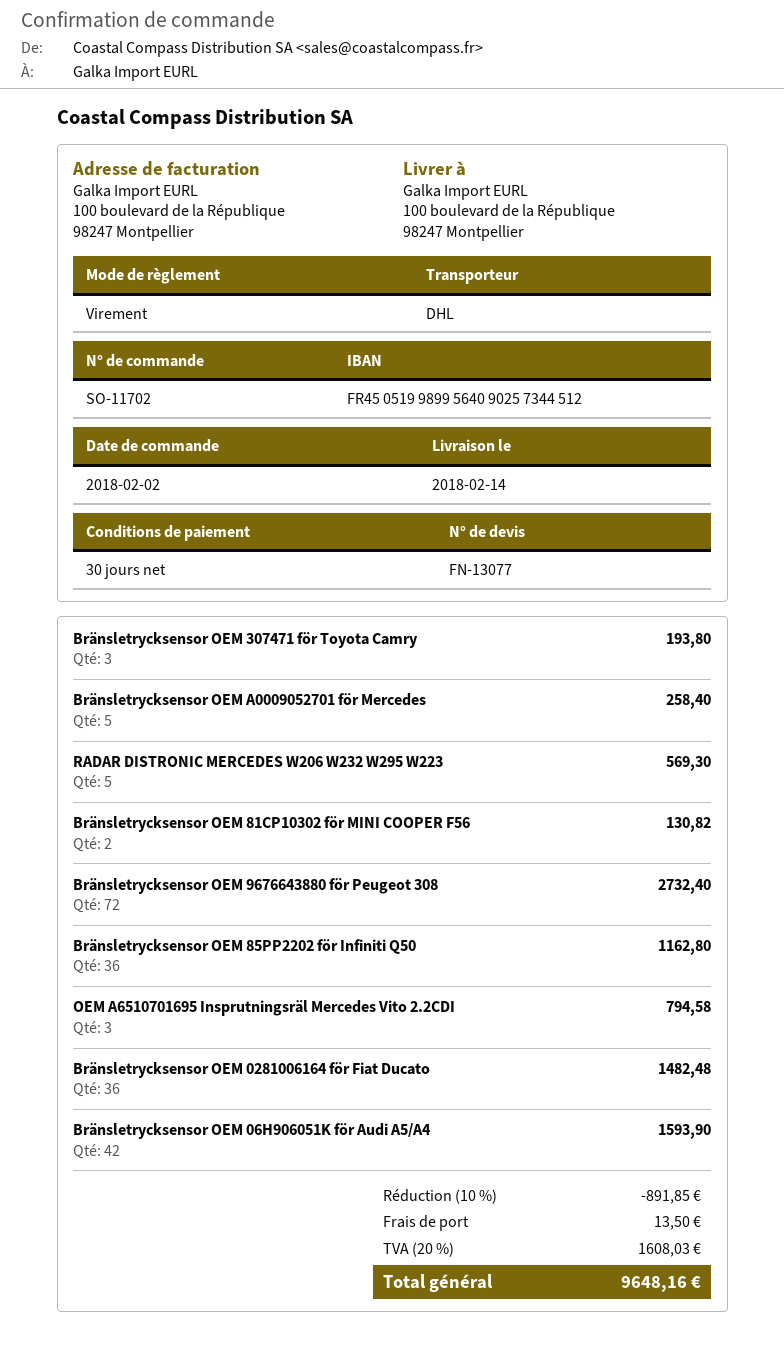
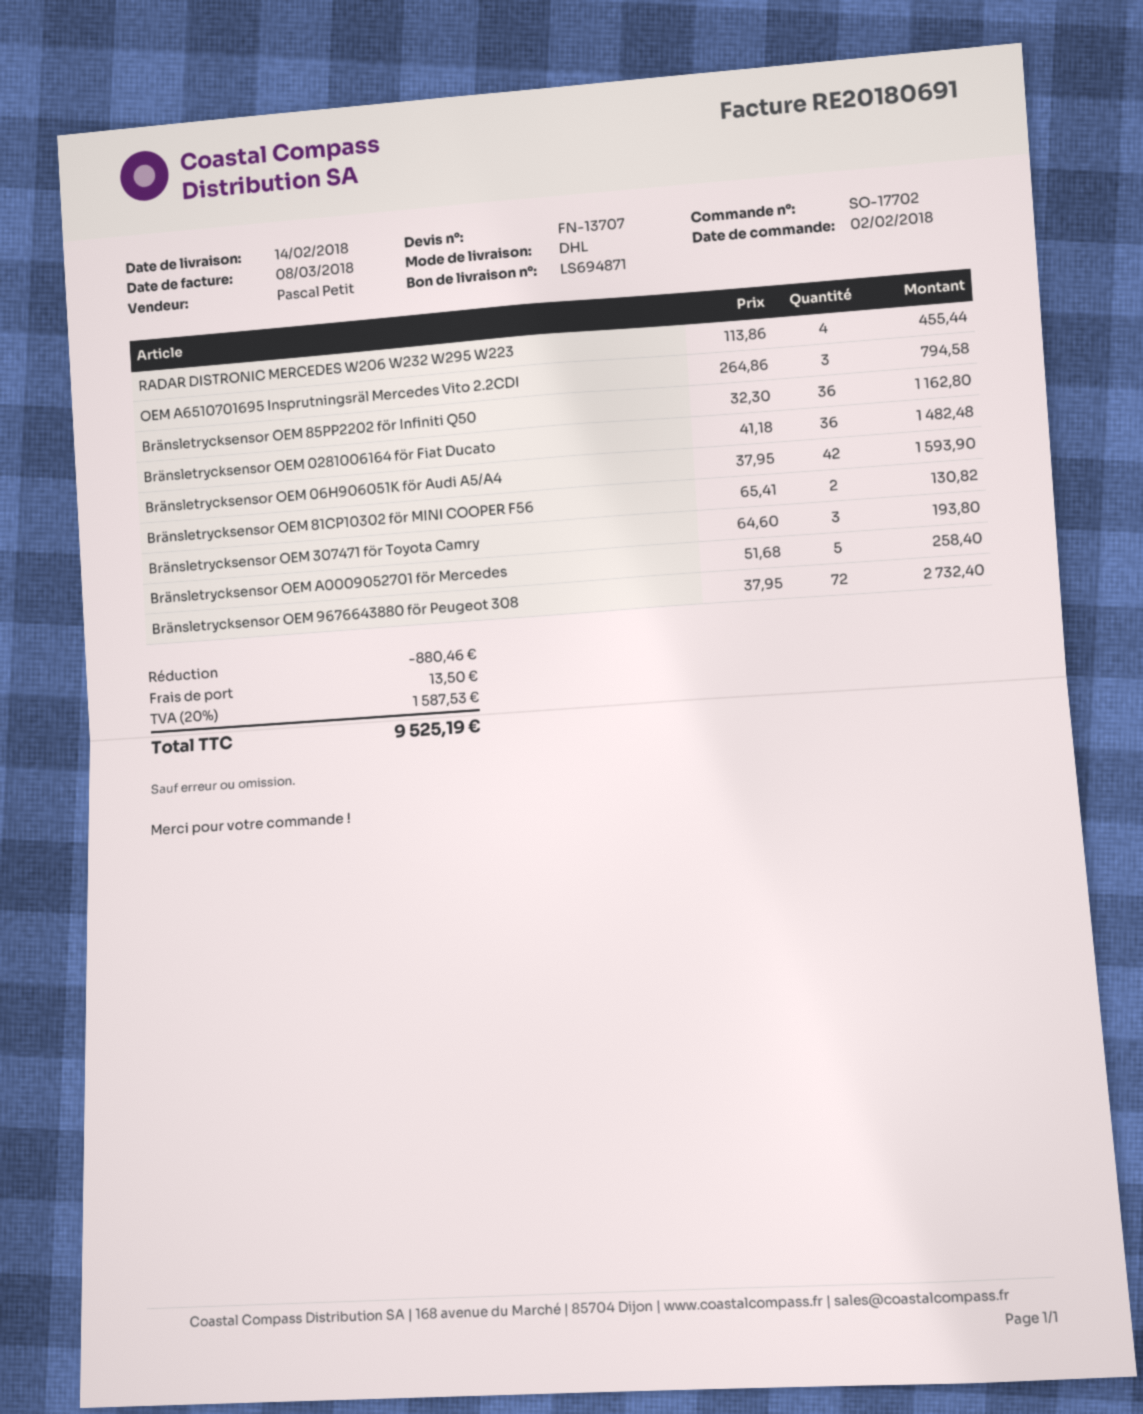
quote number: FN-13077 -> FN-13707
order number: SO-11702 -> SO-17702
RADAR DISTRONIC MERCEDES W206 W232 W295 W223: 5 for 569.30 -> 4 for 455.44
discount: 891.85 -> 880.46
tax: 20% = 1608.03 -> 20% = 1587.53
total: 9648.16 -> 9525.19

